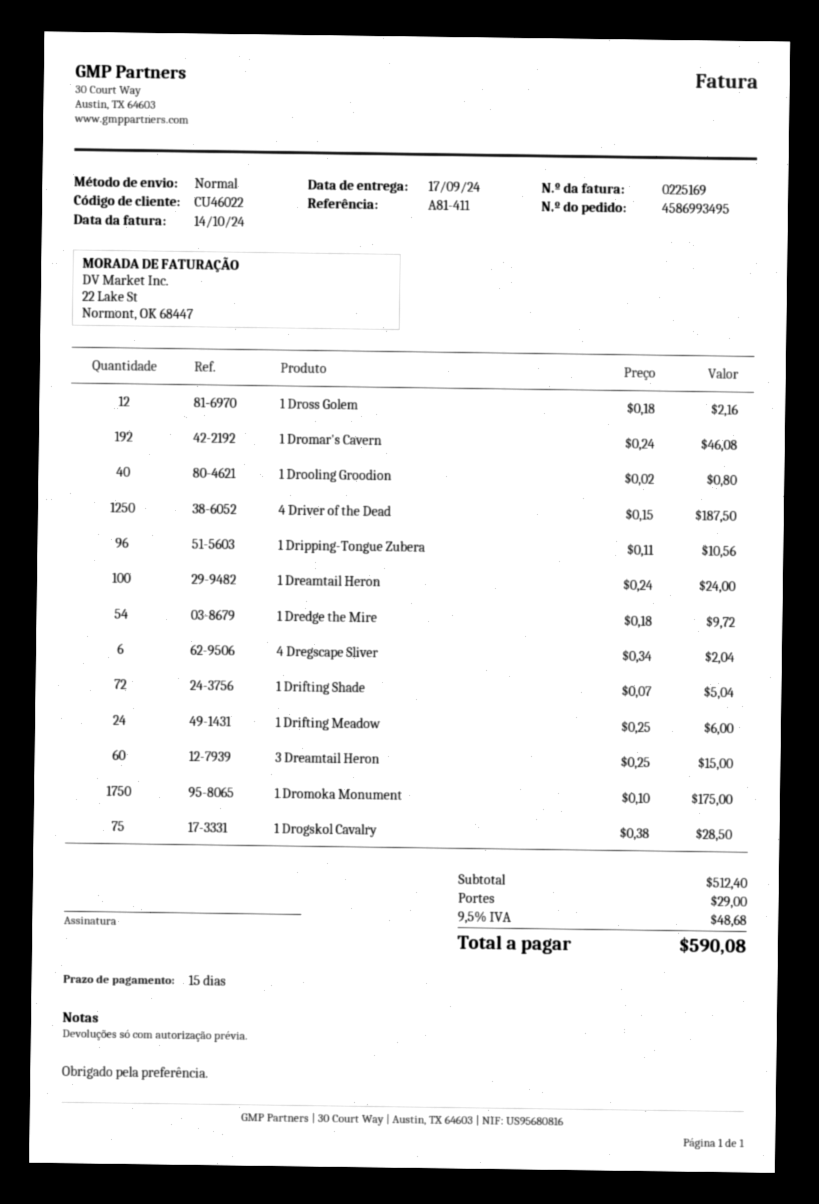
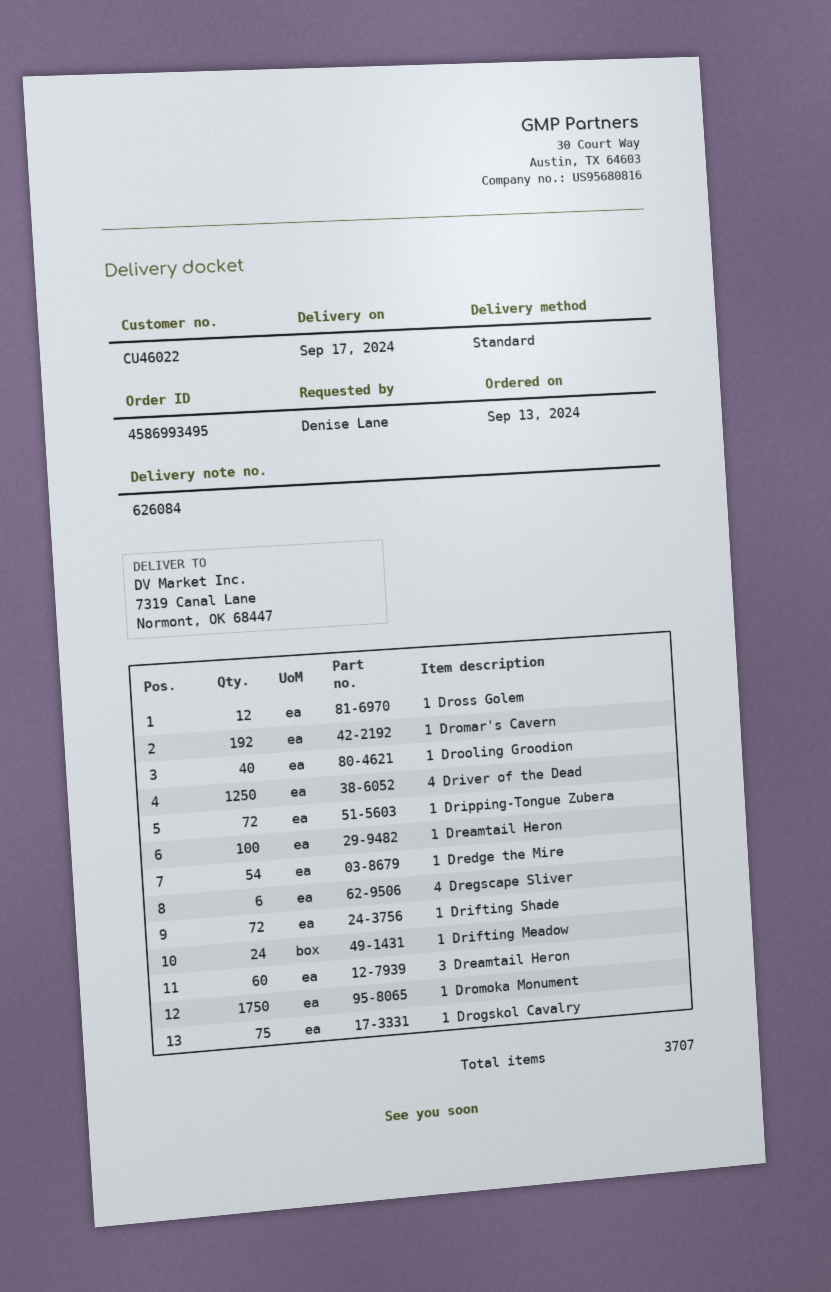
1 Dripping-Tongue Zubera: 96 -> 72

